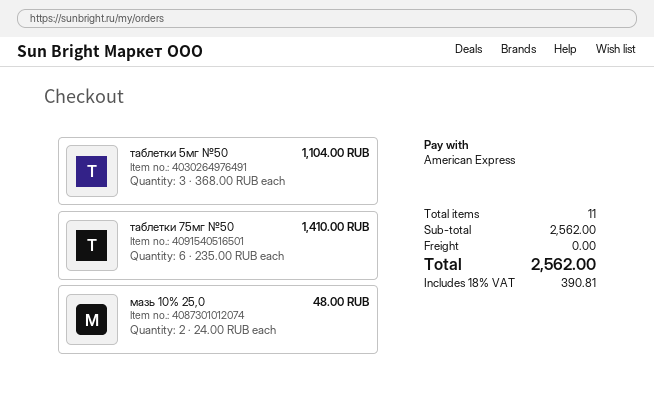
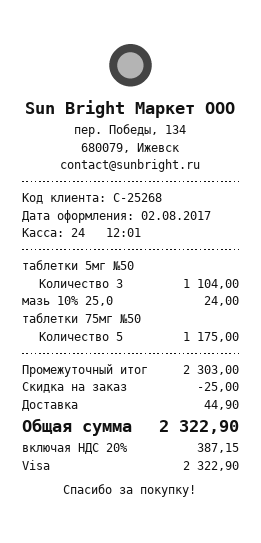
payment method: American Express -> Visa
таблетки 75мг №50: 6 for 1410.00 -> 5 for 1175.00
мазь 10% 25,0: 2 for 48.00 -> 1 for 24.00
subtotal: 2562.00 -> 2303.00
discount: none -> 25.00
shipping: 0.00 -> 44.90
tax: 18% = 390.81 -> 20% = 387.15
total: 2562.00 -> 2322.90

